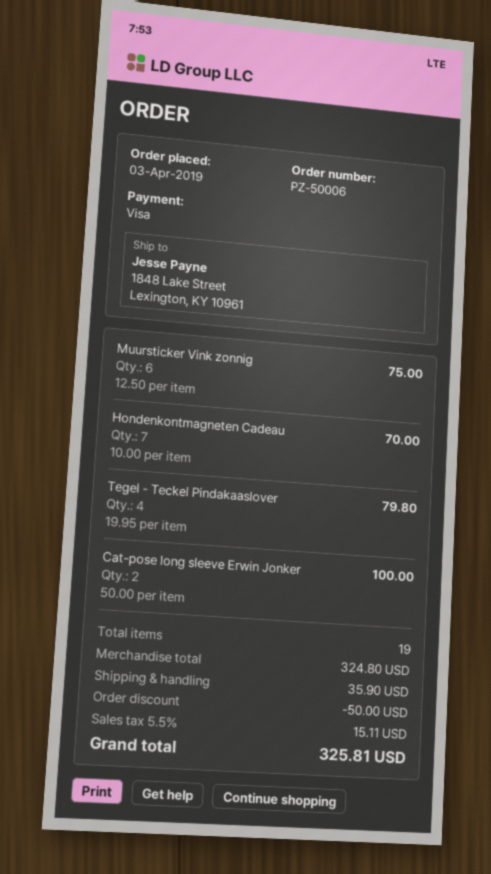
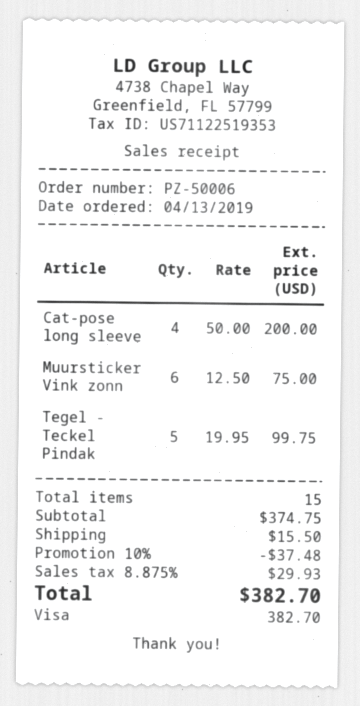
order date: 2019-04-03 -> 2019-04-13
Hondenkontmagneten Cadeau: 7 x 10.00 = 70.00 -> none
Tegel - Teckel Pindakaaslover: 4 x 19.95 = 79.80 -> 5 x 19.95 = 99.75
Cat-pose long sleeve Erwin Jonker: 2 x 50.00 = 100.00 -> 4 x 50.00 = 200.00
total quantity: 19 -> 15
subtotal: 324.80 -> 374.75
discount: 50.00 -> 37.48
shipping: 35.90 -> 15.50
tax: 5.5% = 15.11 -> 8.875% = 29.93
total: 325.81 -> 382.70

